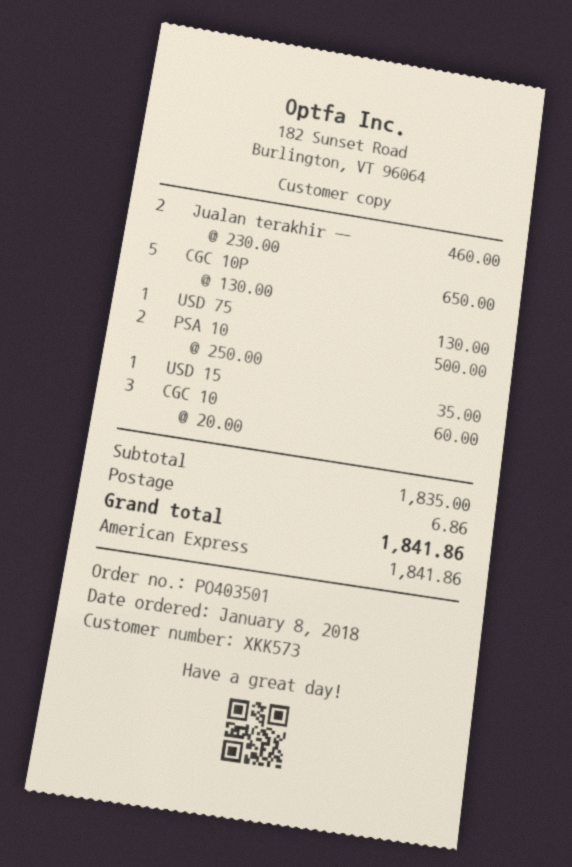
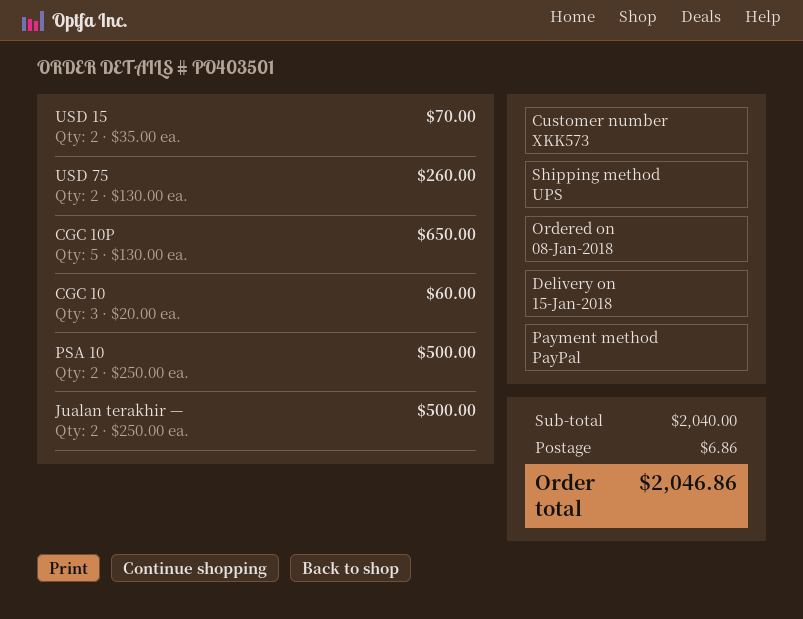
payment method: American Express -> PayPal
Jualan terakhir —: 2 x 230.00 = 460.00 -> 2 x 250.00 = 500.00
USD 75: 1 x 130.00 = 130.00 -> 2 x 130.00 = 260.00
USD 15: 1 x 35.00 = 35.00 -> 2 x 35.00 = 70.00
subtotal: 1835.00 -> 2040.00
total: 1841.86 -> 2046.86

